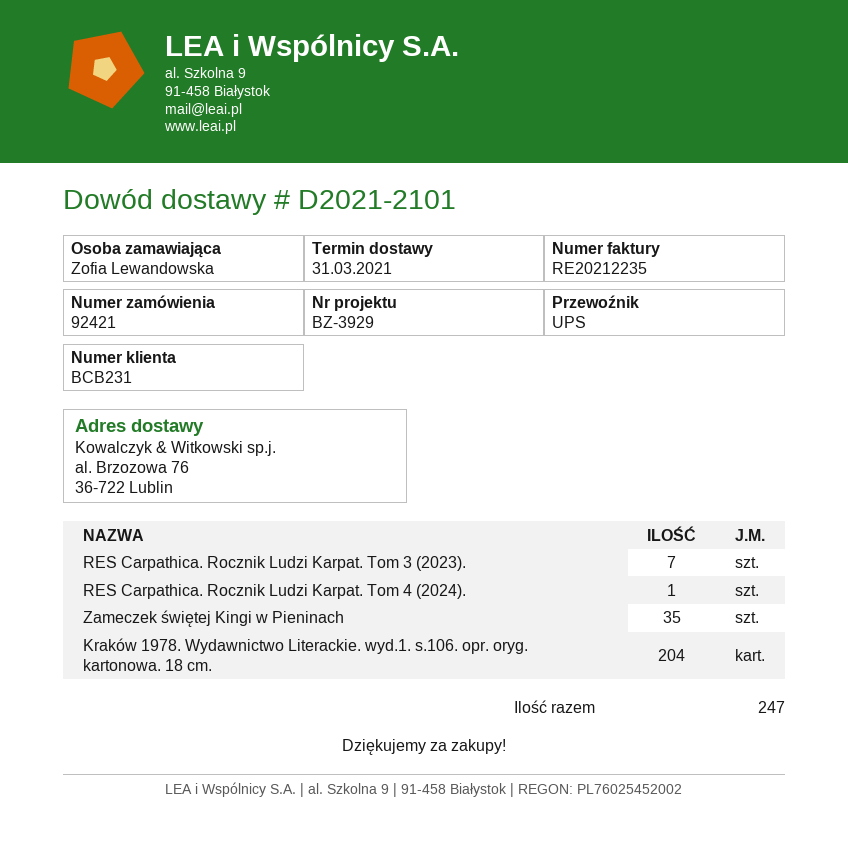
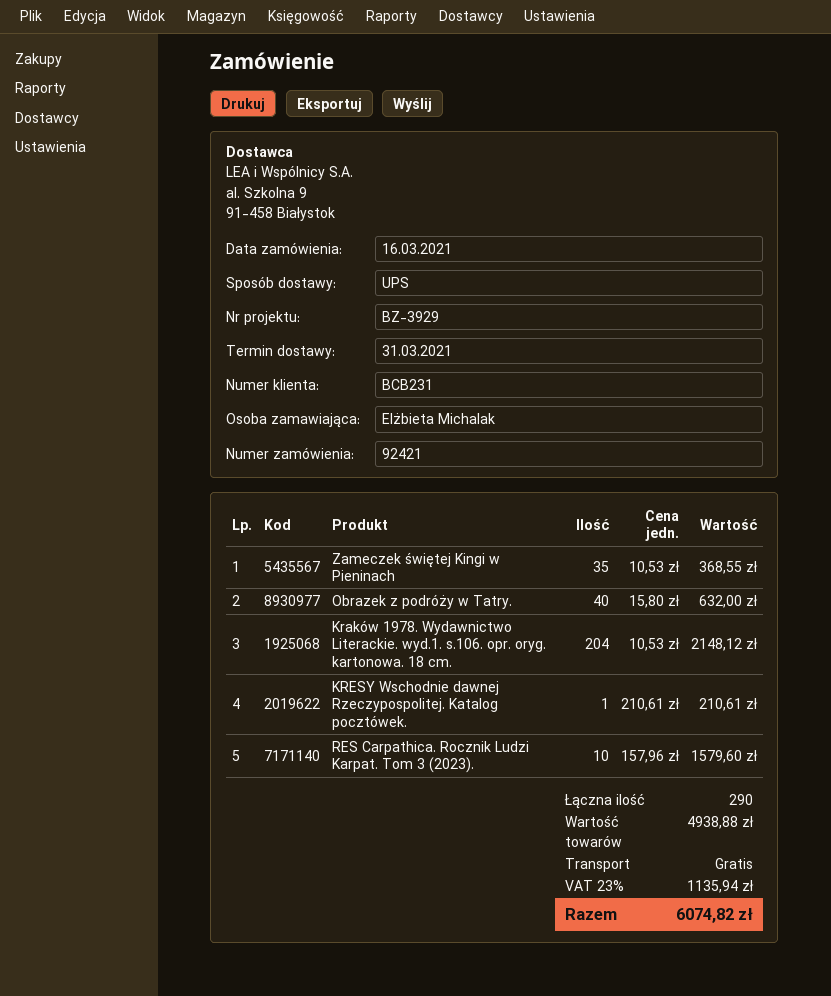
ordered by: Zofia Lewandowska -> Elżbieta Michalak
RES Carpathica. Rocznik Ludzi Karpat. Tom 3 (2023).: 7 -> 10
RES Carpathica. Rocznik Ludzi Karpat. Tom 4 (2024).: 1 -> none
Obrazek z podróży w Tatry.: none -> 40
KRESY Wschodnie dawnej Rzeczypospolitej. Katalog pocztówek.: none -> 1
total quantity: 247 -> 290

